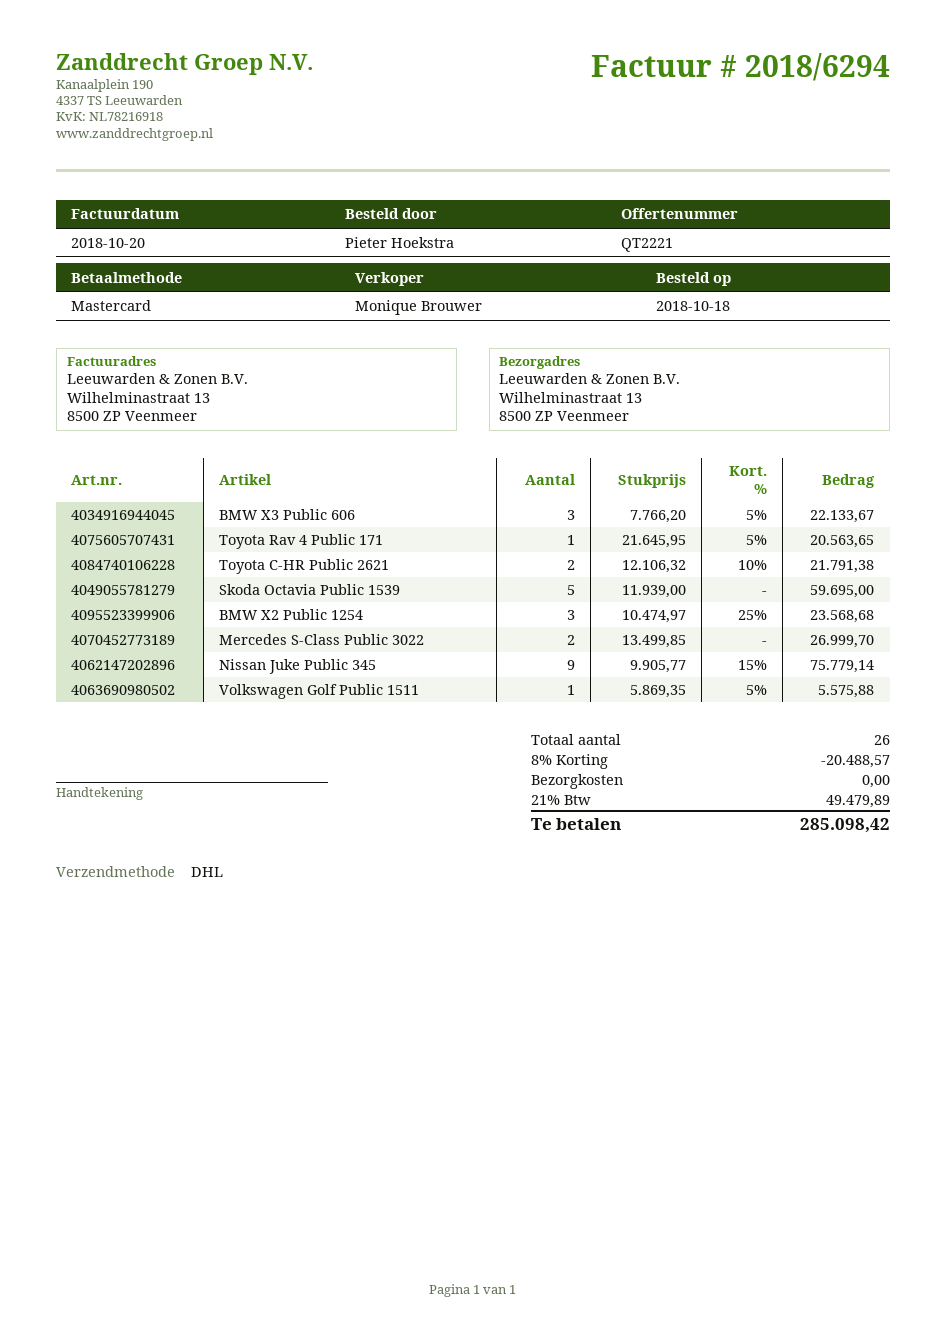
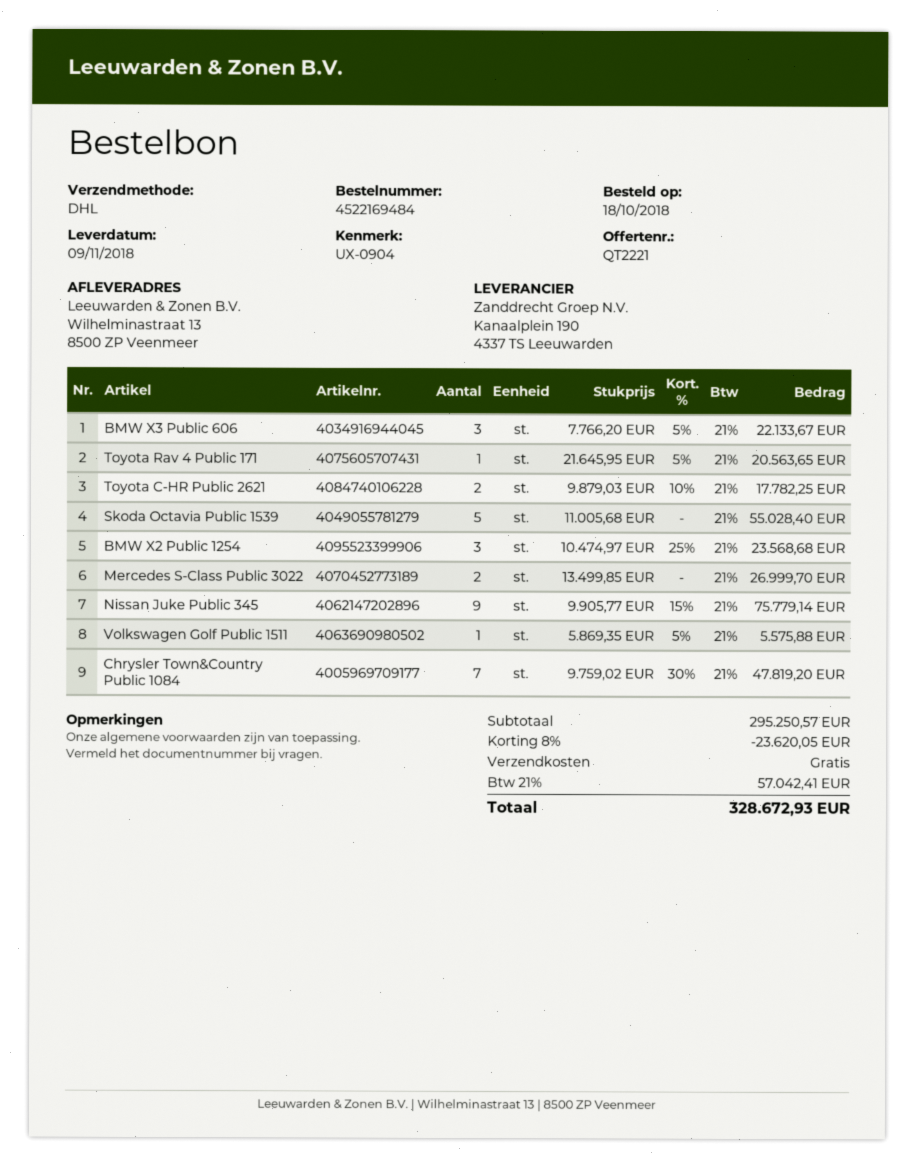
Toyota C-HR Public 2621: 2 x 12106.32 - 10% = 21791.38 -> 2 x 9879.03 - 10% = 17782.25
Skoda Octavia Public 1539: 5 x 11939.00 = 59695.00 -> 5 x 11005.68 = 55028.40
Chrysler Town&Country Public 1084: none -> 7 x 9759.02 - 30% = 47819.20
discount: 8% = 20488.57 -> 8% = 23620.05
tax: 21% = 49479.89 -> 21% = 57042.41
total: 285098.42 -> 328672.93

